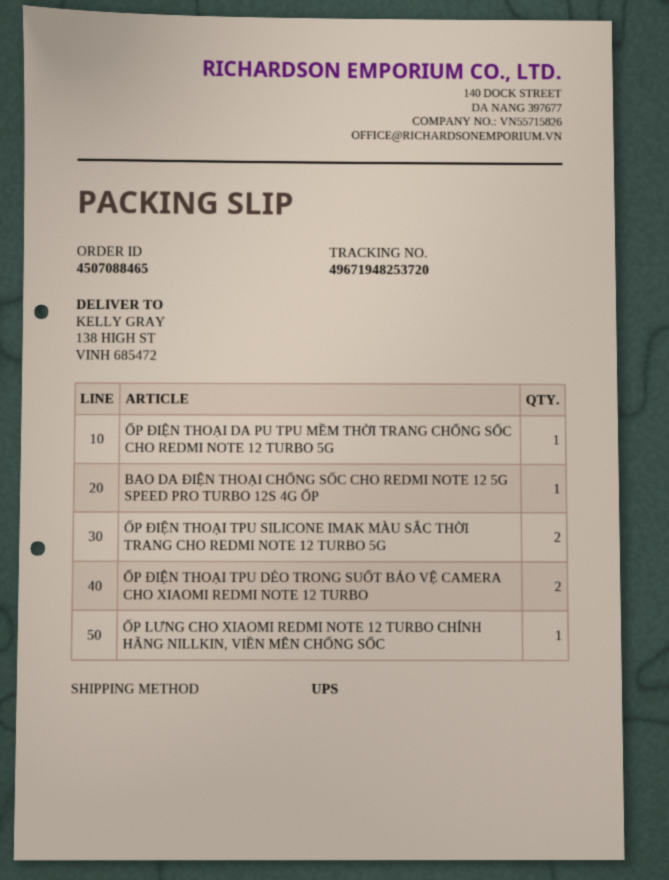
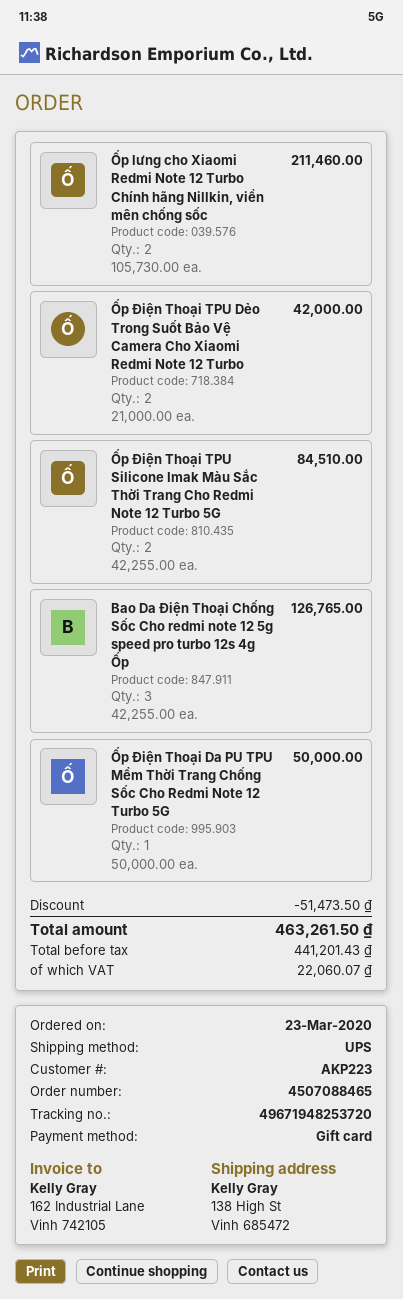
BAO DA ĐIỆN THOẠI CHỐNG SỐC CHO REDMI NOTE 12 5G SPEED PRO TURBO 12S 4G ỐP: 1 -> 3
ỐP LƯNG CHO XIAOMI REDMI NOTE 12 TURBO CHÍNH HÃNG NILLKIN, VIỀN MÊN CHỐNG SỐC: 1 -> 2

